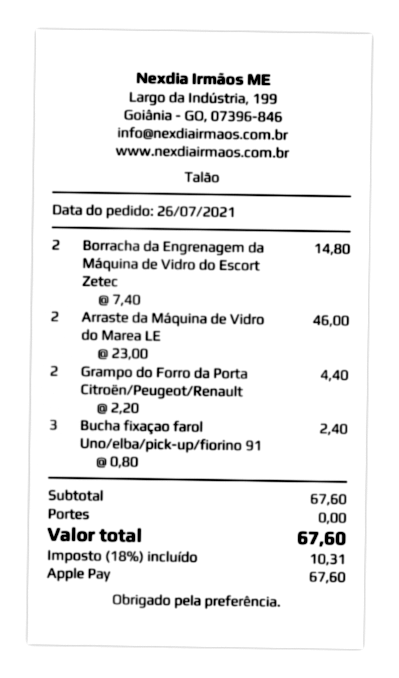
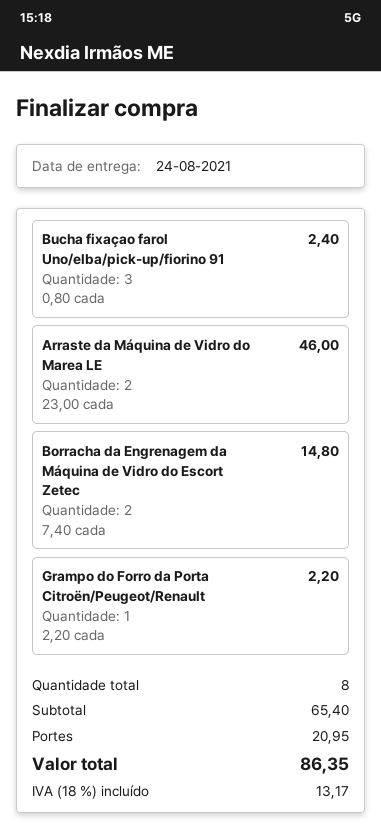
Grampo do Forro da Porta Citroën/Peugeot/Renault: 2 x 2.20 = 4.40 -> 1 x 2.20 = 2.20
subtotal: 67.60 -> 65.40
shipping: 0.00 -> 20.95
tax: 18% = 10.31 -> 18% = 13.17
total: 67.60 -> 86.35

